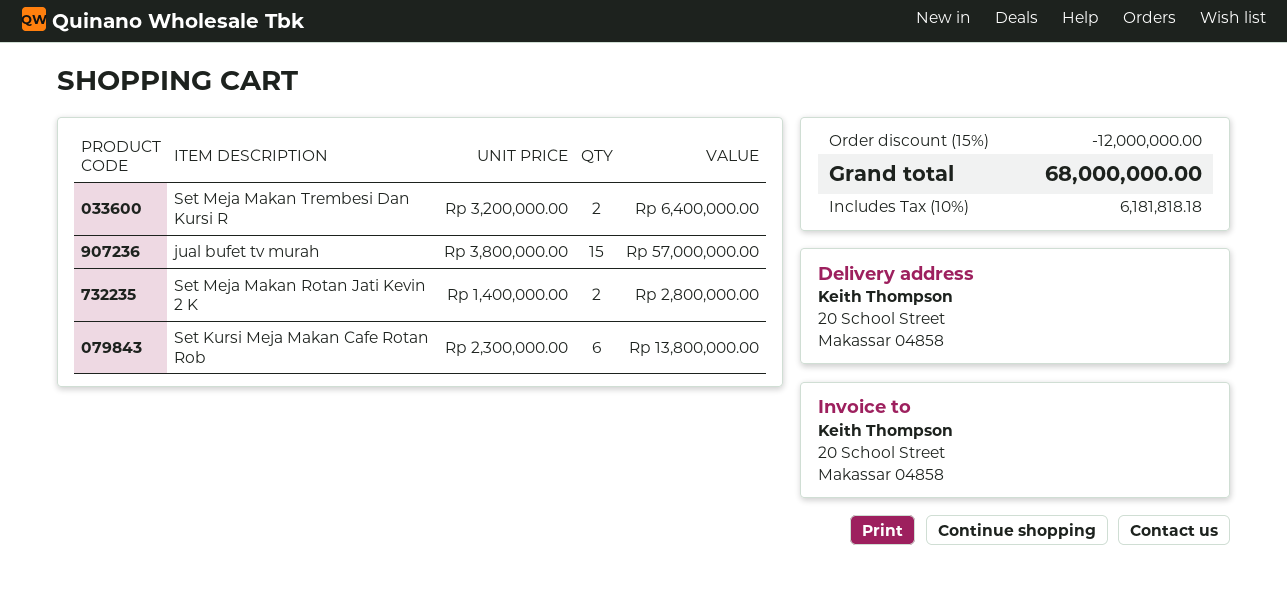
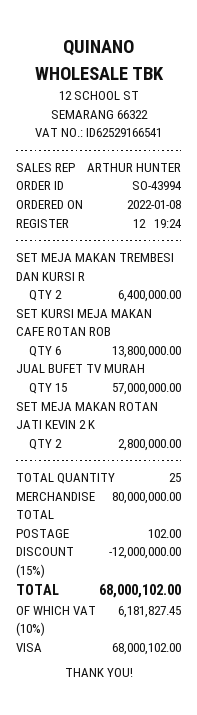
shipping: none -> 102.00
tax: 10% = 6181818.18 -> 10% = 6181827.45
total: 68000000.00 -> 68000102.00

